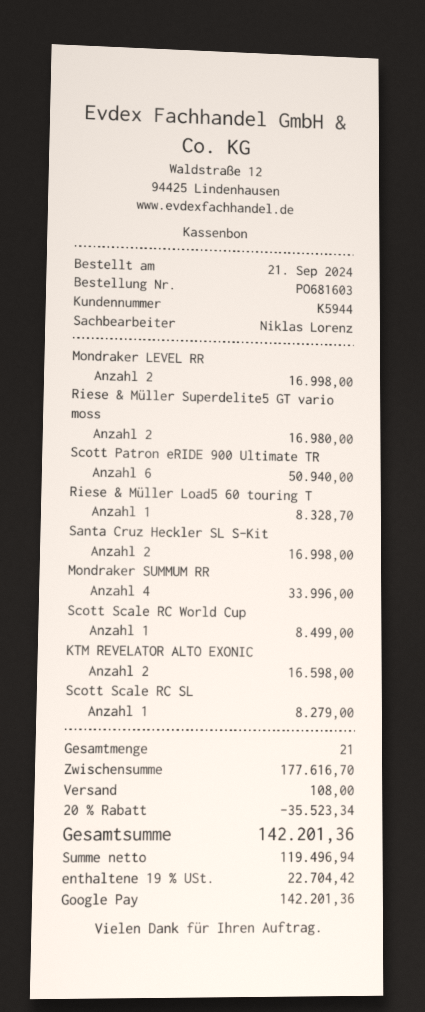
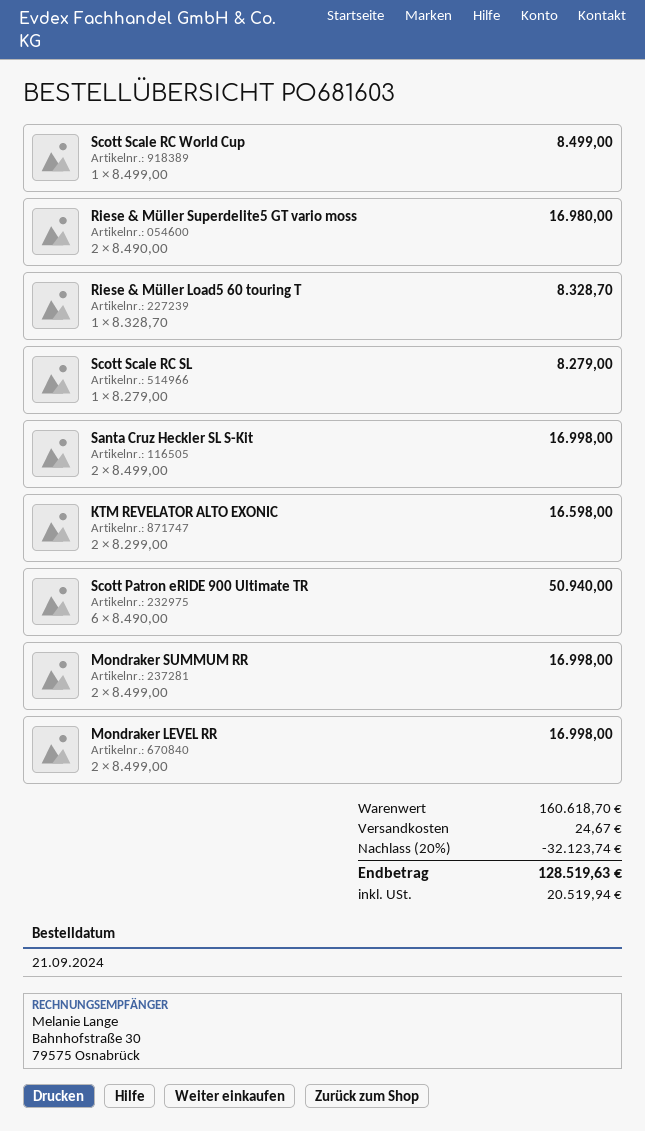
Mondraker SUMMUM RR: 4 for 33996.00 -> 2 for 16998.00
subtotal: 177616.70 -> 160618.70
discount: 20% = 35523.34 -> 20% = 32123.74
shipping: 108.00 -> 24.67
tax: 22704.42 -> 20519.94
total: 142201.36 -> 128519.63

